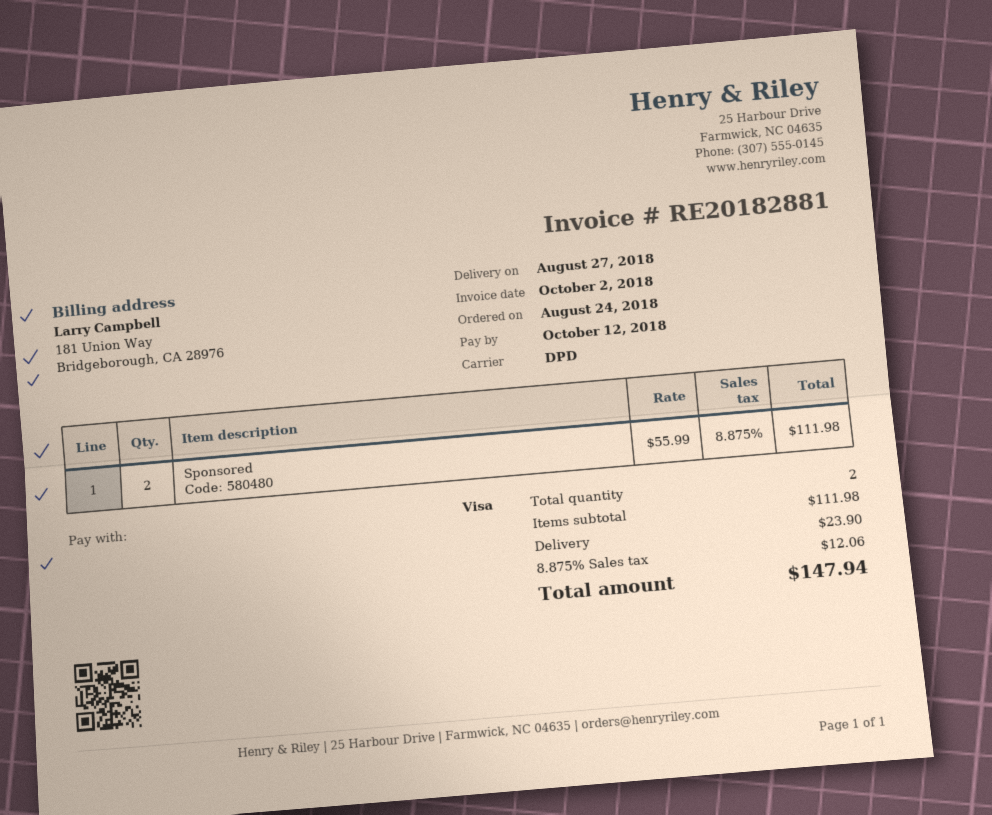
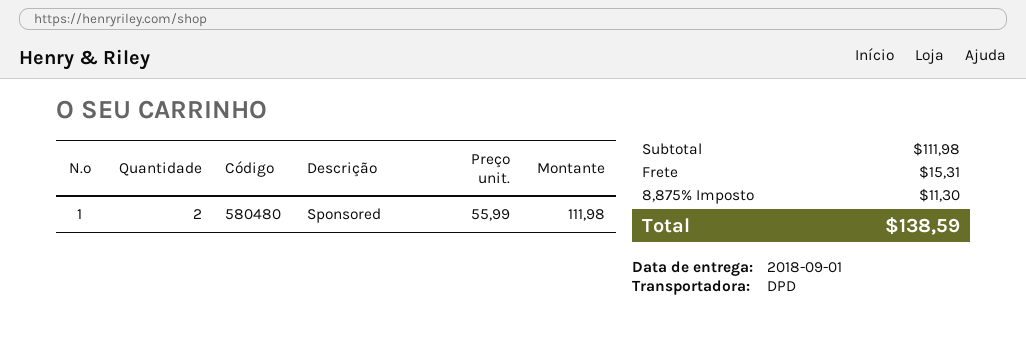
delivery date: 2018-08-27 -> 2018-09-01
shipping: 23.90 -> 15.31
tax: 8.875% = 12.06 -> 8.875% = 11.30
total: 147.94 -> 138.59

